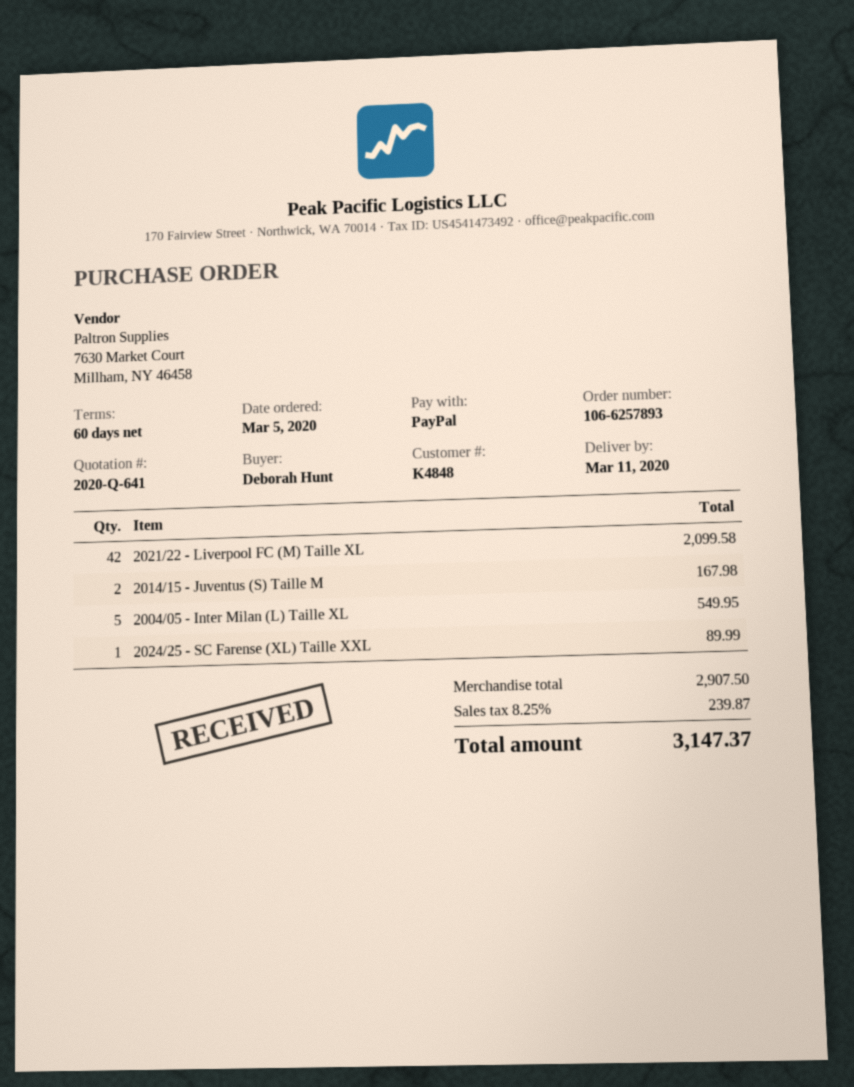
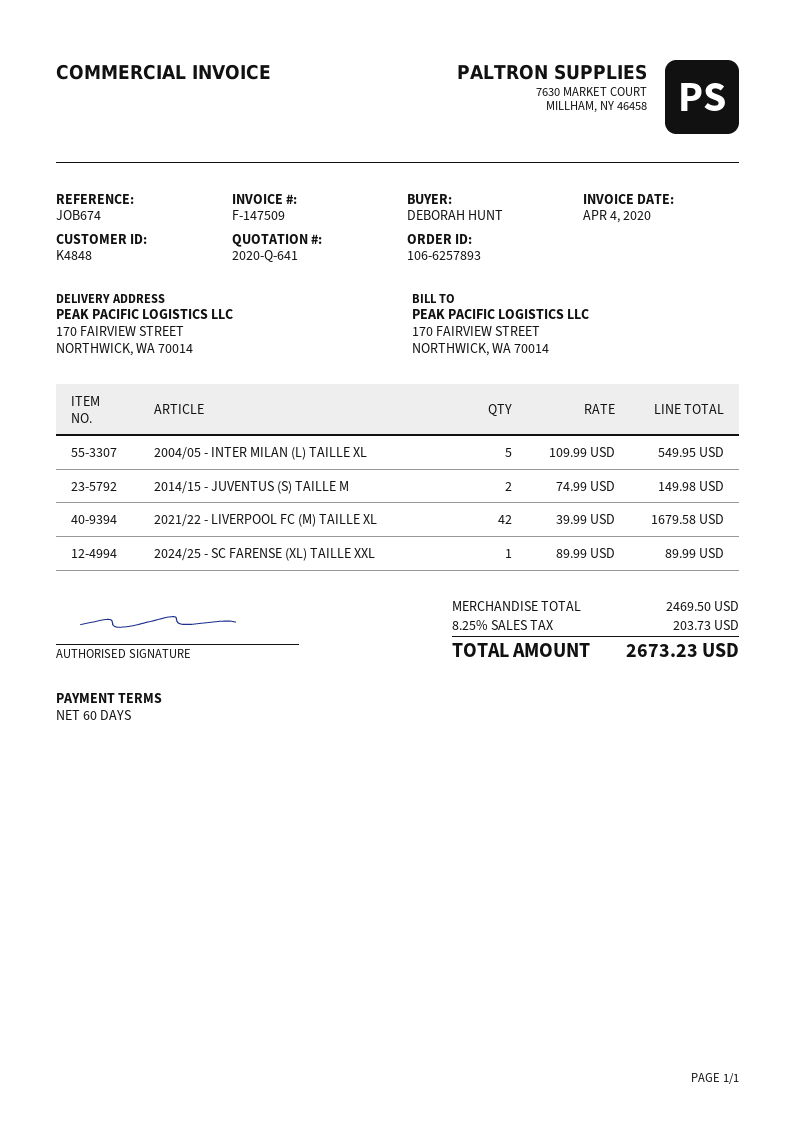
2021/22 - Liverpool FC (M) Taille XL: 42 for 2099.58 -> 42 for 1679.58
2014/15 - Juventus (S) Taille M: 2 for 167.98 -> 2 for 149.98
subtotal: 2907.50 -> 2469.50
tax: 8.25% = 239.87 -> 8.25% = 203.73
total: 3147.37 -> 2673.23

